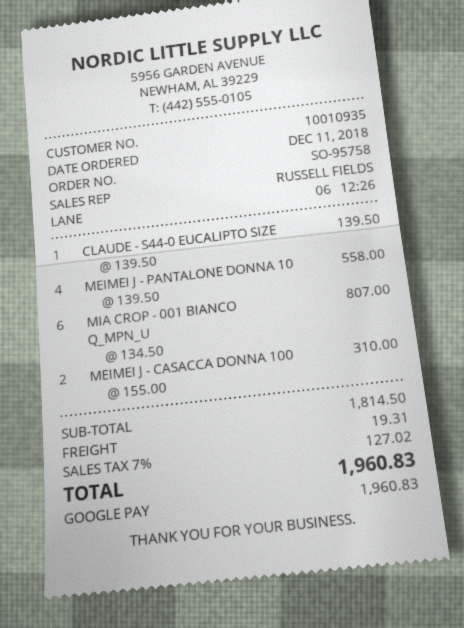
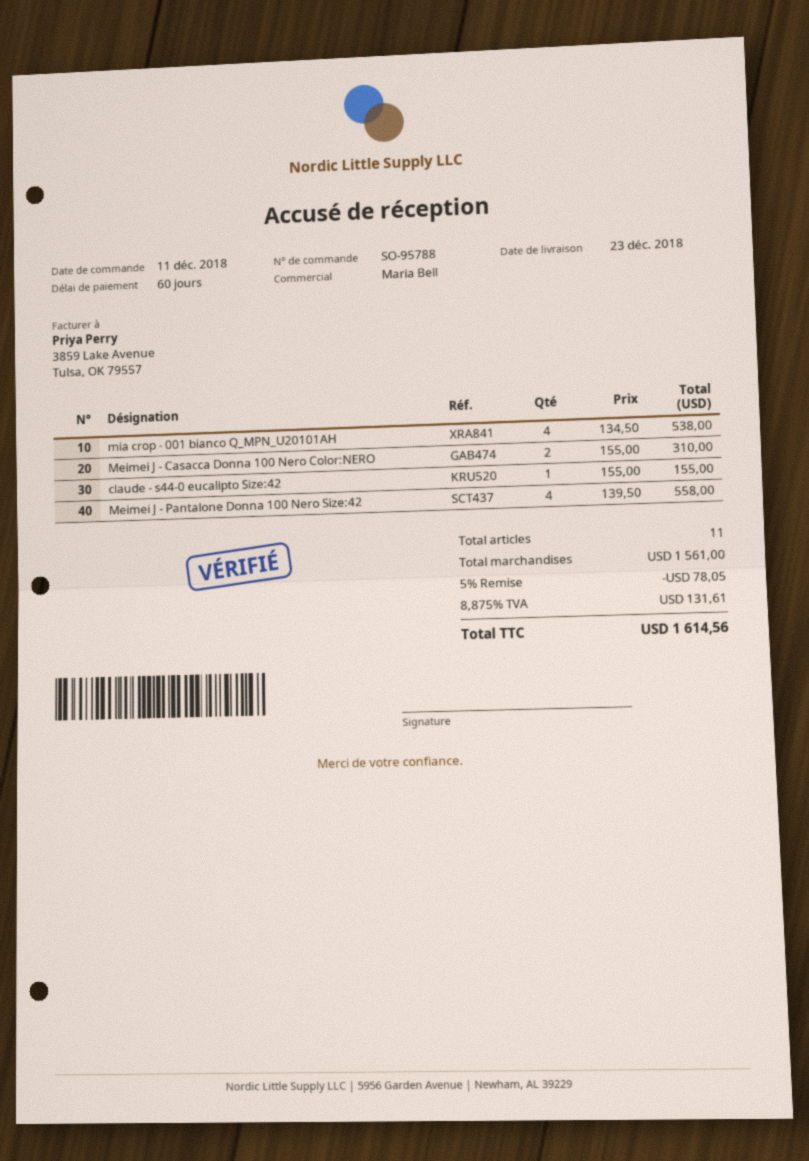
order number: SO-95758 -> SO-95788
sales rep: RUSSELL FIELDS -> Maria Bell
CLAUDE - S44-0 EUCALIPTO SIZE: 1 x 139.50 = 139.50 -> 1 x 155.00 = 155.00
MIA CROP - 001 BIANCO Q_MPN_U: 6 x 134.50 = 807.00 -> 4 x 134.50 = 538.00
subtotal: 1814.50 -> 1561.00
discount: none -> 5% = 78.05
shipping: 19.31 -> none
tax: 7% = 127.02 -> 8.875% = 131.61
total: 1960.83 -> 1614.56

